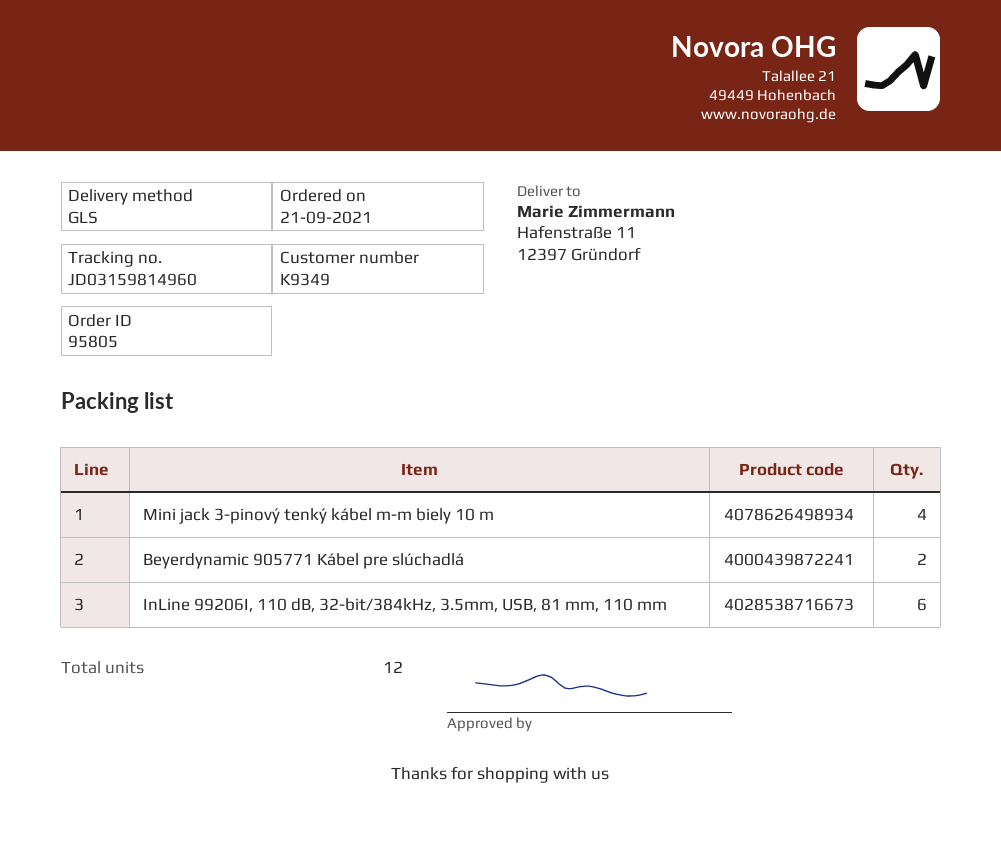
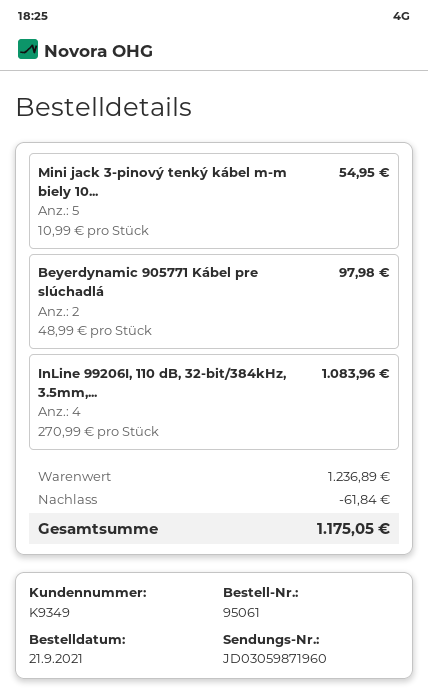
order number: 95805 -> 95061
tracking number: JD03159814960 -> JD03059871960
Mini jack 3-pinový tenký kábel m-m biely 10 m: 4 -> 5
InLine 99206I, 110 dB, 32-bit/384kHz, 3.5mm, USB, 81 mm, 110 mm: 6 -> 4

